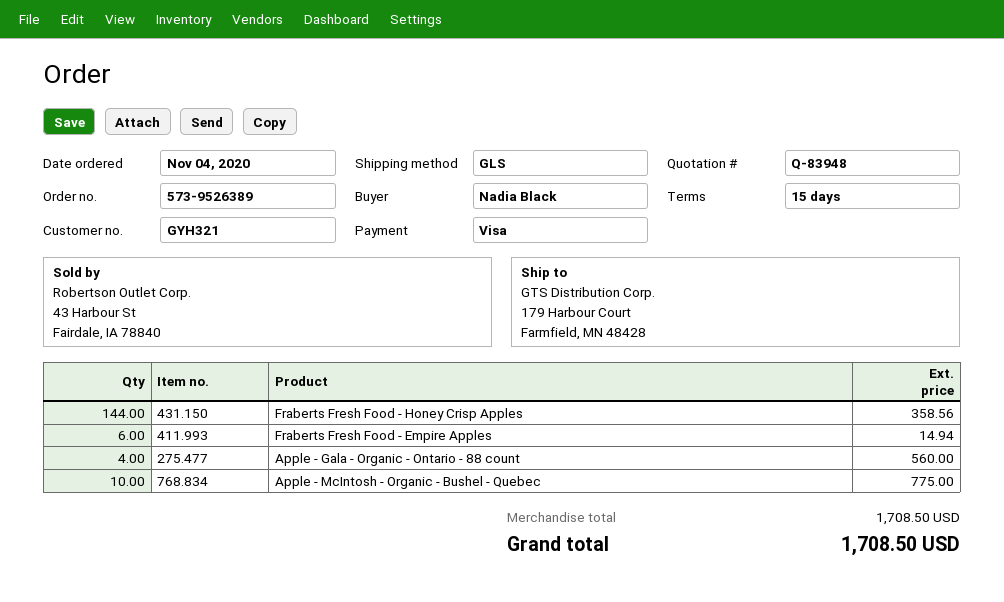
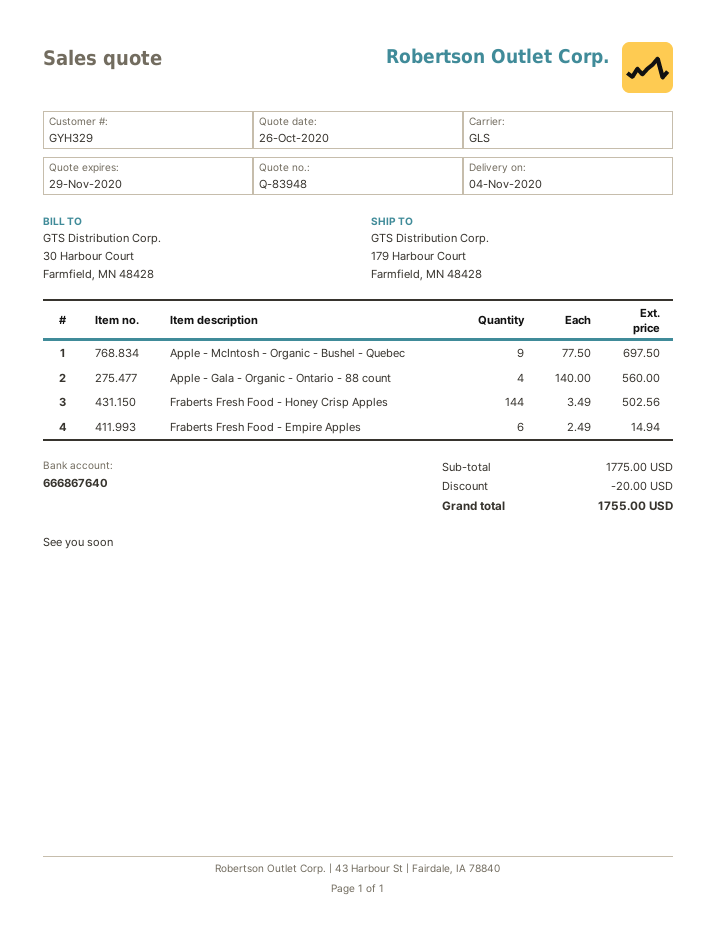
customer number: GYH321 -> GYH329
Fraberts Fresh Food - Honey Crisp Apples: 144 for 358.56 -> 144 for 502.56
Apple - McIntosh - Organic - Bushel - Quebec: 10 for 775.00 -> 9 for 697.50
subtotal: 1708.50 -> 1775.00
discount: none -> 20.00
total: 1708.50 -> 1755.00

